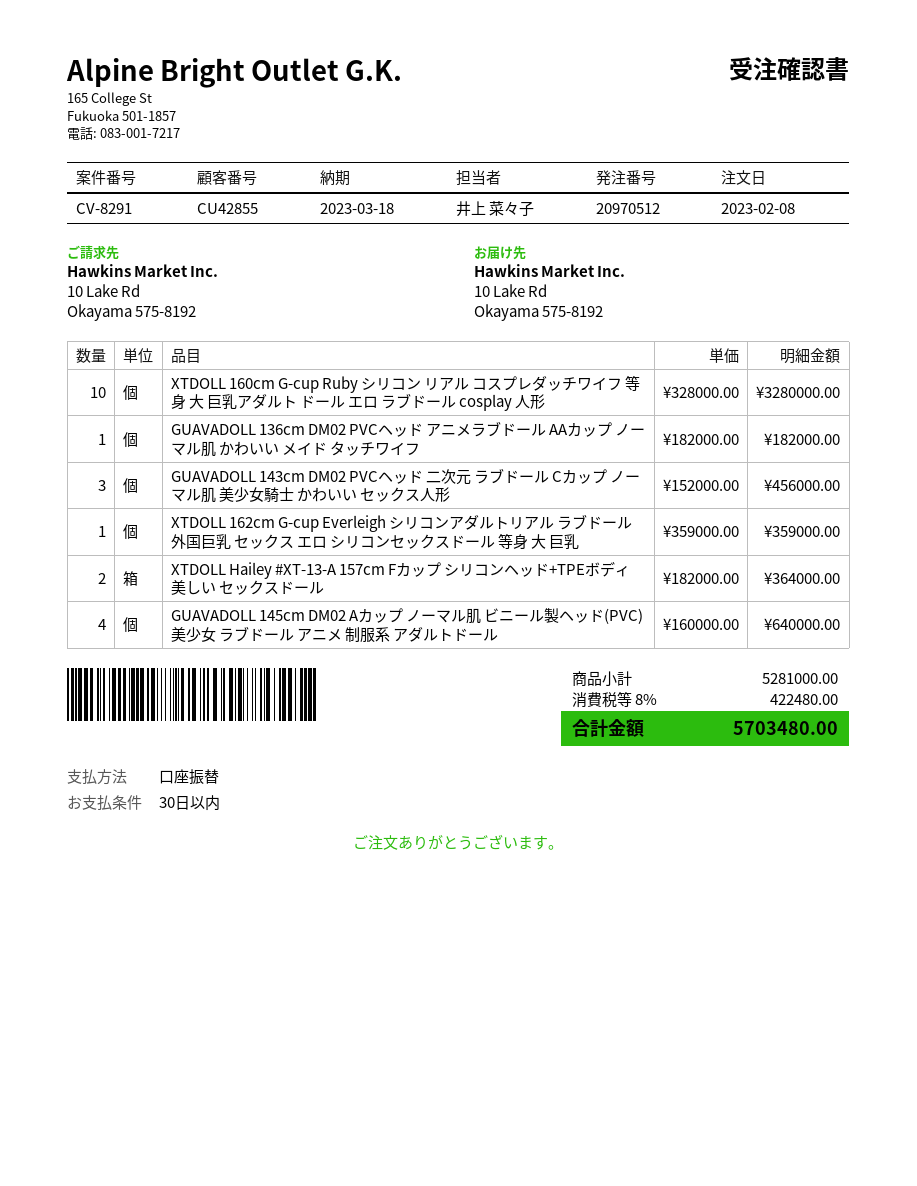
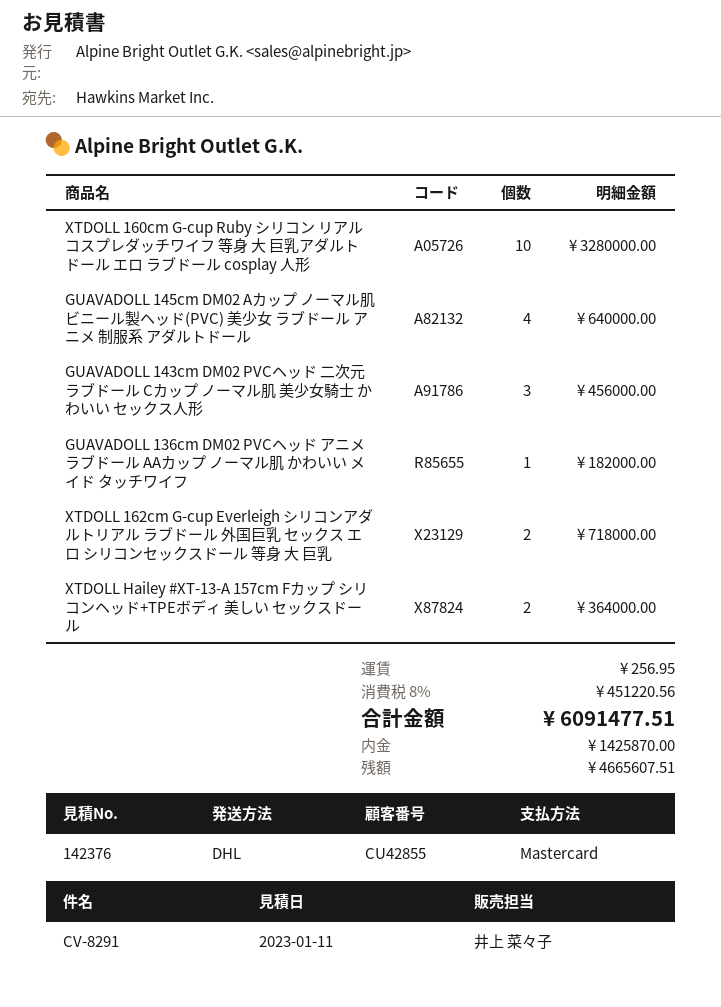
payment method: direct debit -> Mastercard
XTDOLL 162cm G-cup Everleigh シリコンアダルトリアル ラブドール 外国巨乳 セックス エロ シリコンセックスドール 等身 大 巨乳: 1 for 359000.00 -> 2 for 718000.00
shipping: none -> 256.95
tax: 8% = 422480.00 -> 8% = 451220.56
total: 5703480.00 -> 6091477.51

